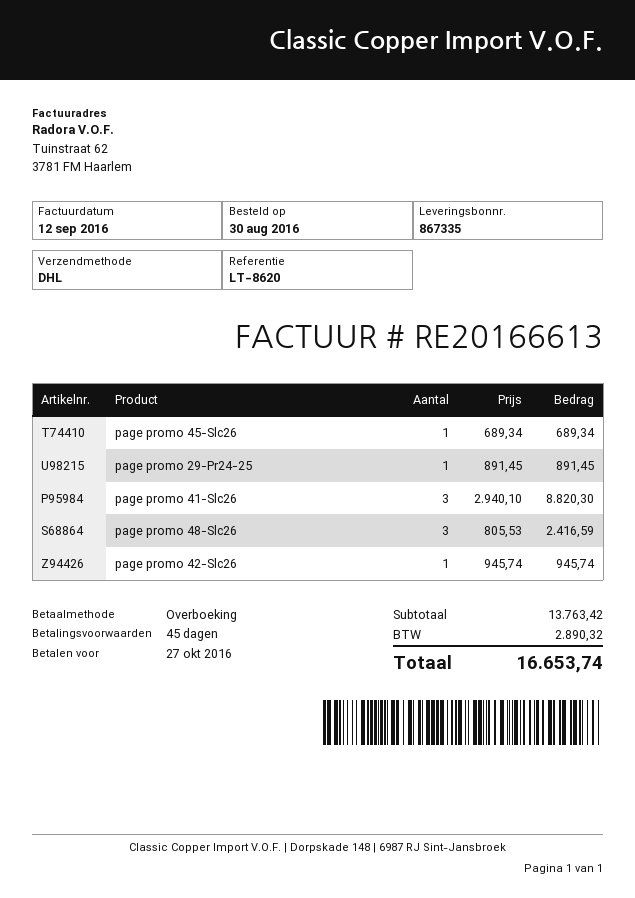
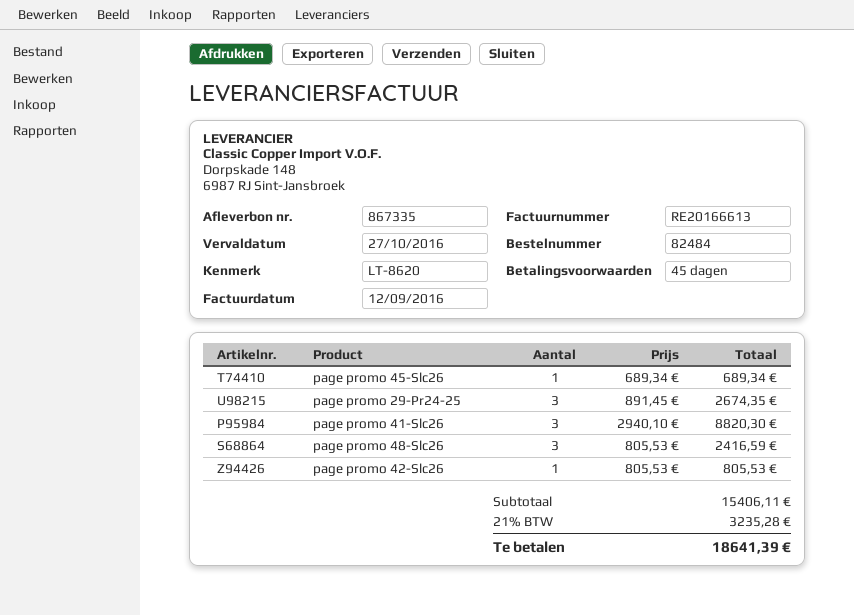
page promo 29-Pr24-25: 1 x 891.45 = 891.45 -> 3 x 891.45 = 2674.35
page promo 42-Slc26: 1 x 945.74 = 945.74 -> 1 x 805.53 = 805.53
subtotal: 13763.42 -> 15406.11
tax: 2890.32 -> 3235.28
total: 16653.74 -> 18641.39

